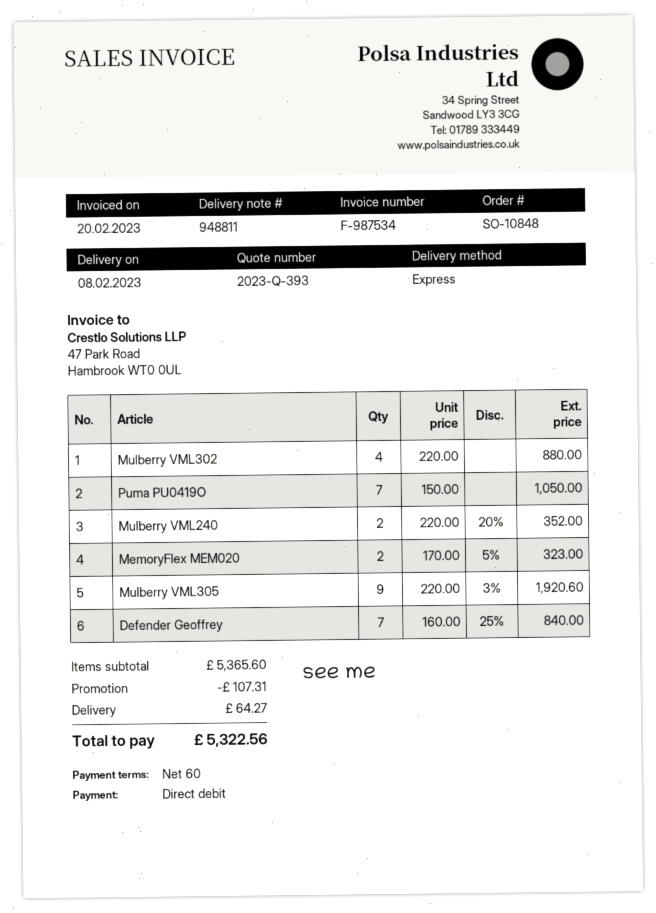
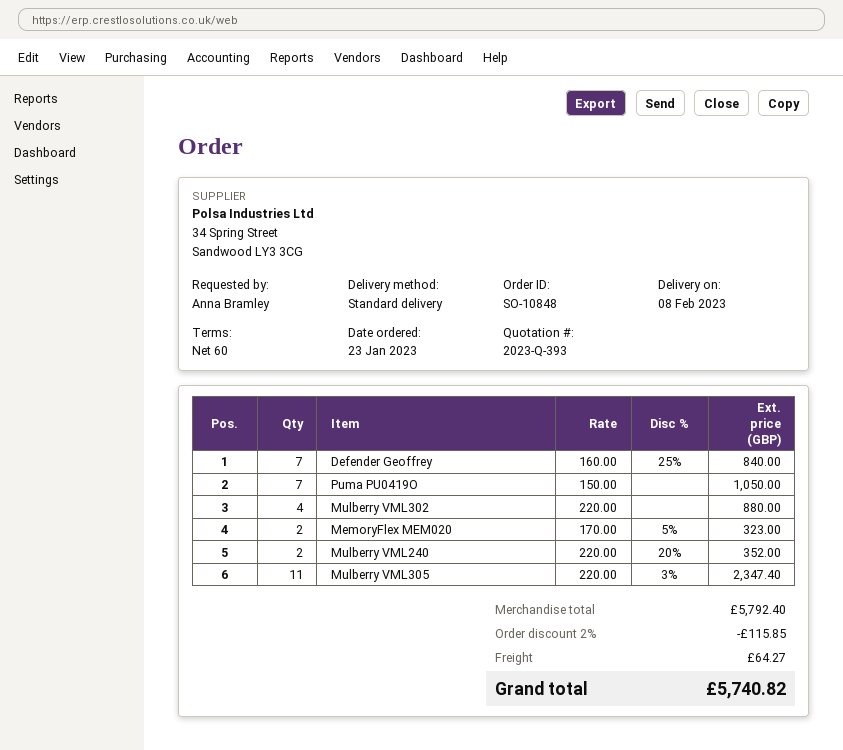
shipping method: express -> standard
Mulberry VML305: 9 x 220.00 - 3% = 1920.60 -> 11 x 220.00 - 3% = 2347.40
subtotal: 5365.60 -> 5792.40
discount: 107.31 -> 115.85
total: 5322.56 -> 5740.82

